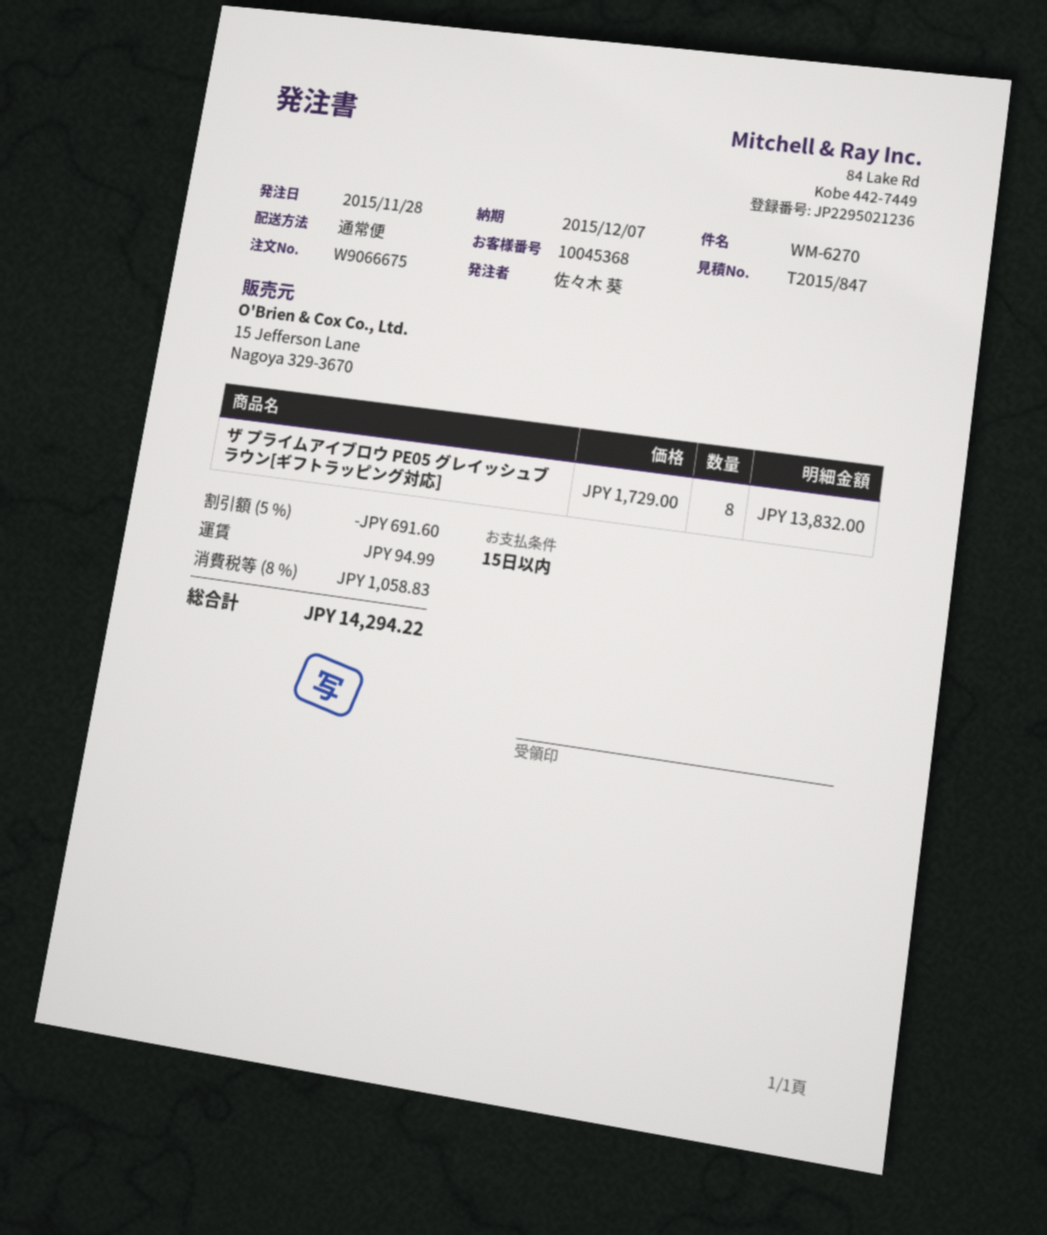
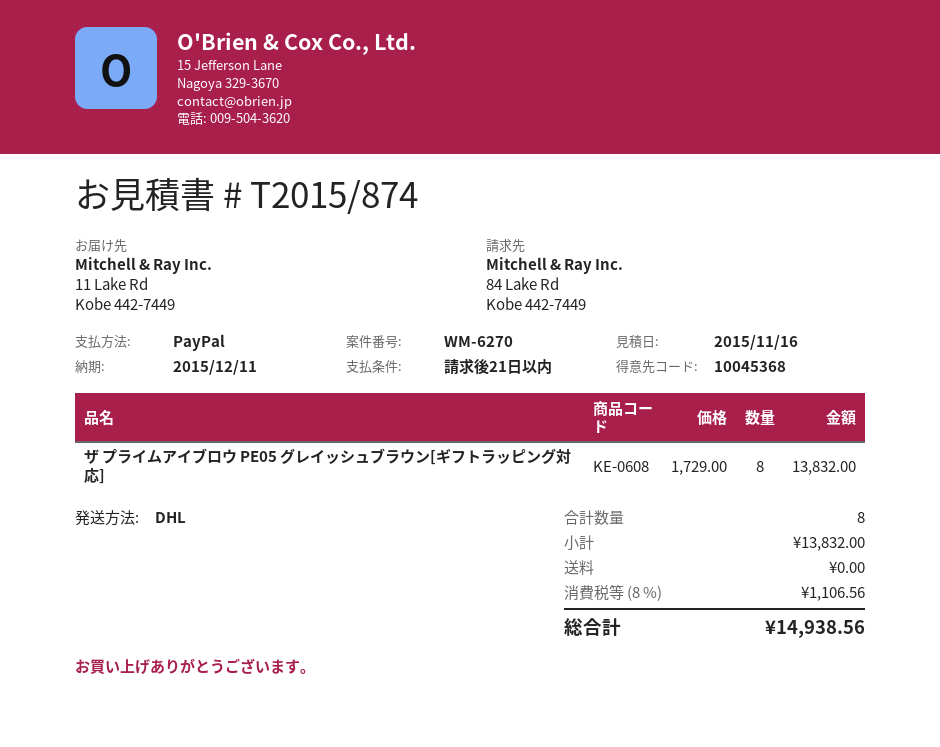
quote number: T2015/847 -> T2015/874
delivery date: 2015-12-07 -> 2015-12-11
payment terms: 15 days -> 21 days
shipping method: standard -> DHL
discount: 5% = 691.60 -> none
shipping: 94.99 -> 0.00
tax: 8% = 1058.83 -> 8% = 1106.56
total: 14294.22 -> 14938.56

